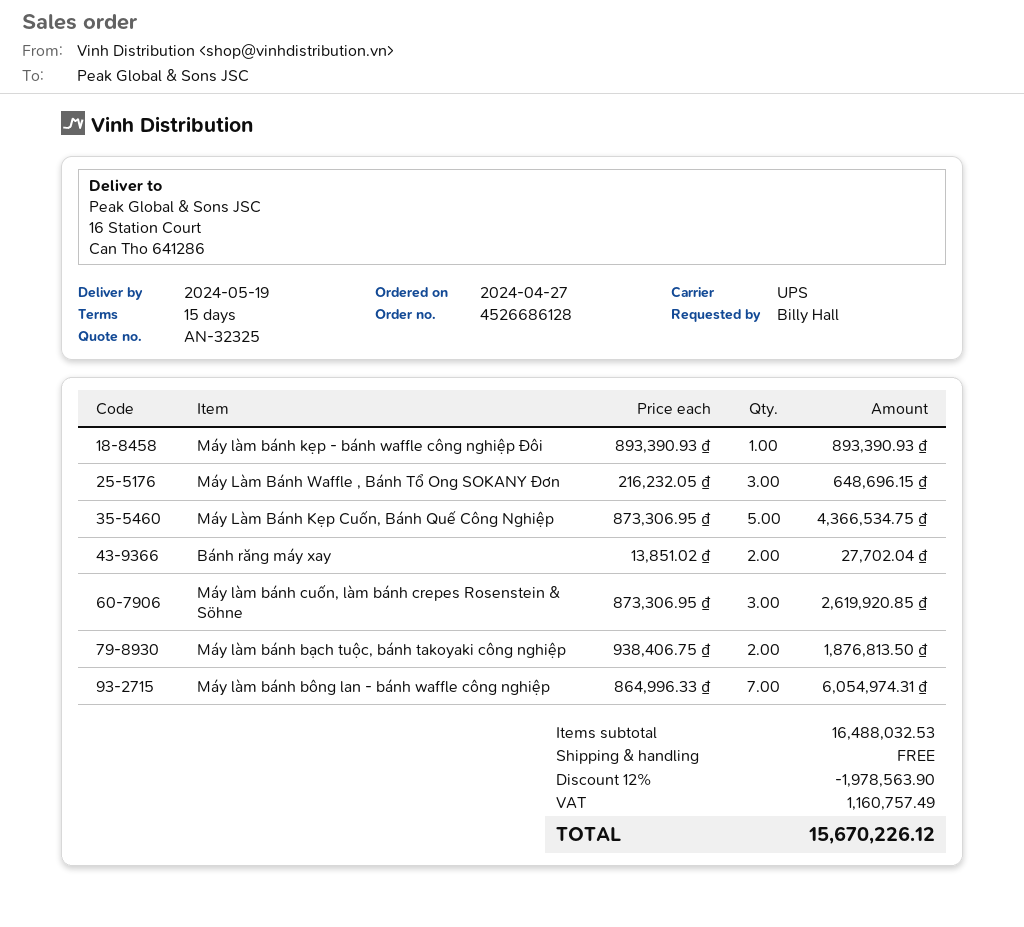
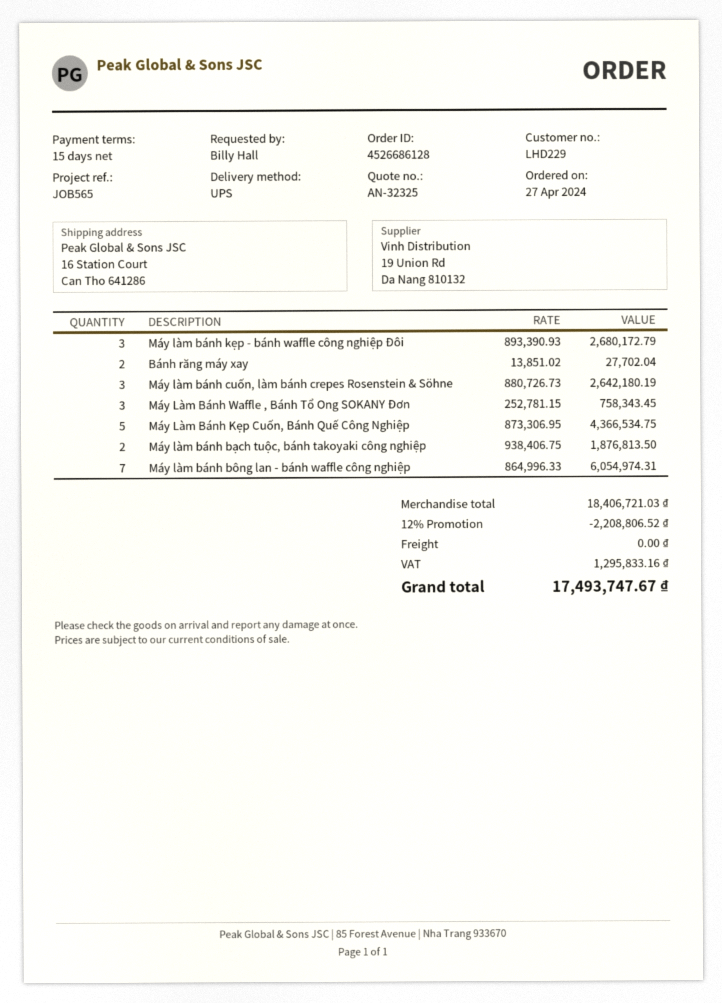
Máy làm bánh kẹp - bánh waffle công nghiệp Đôi: 1 x 893390.93 = 893390.93 -> 3 x 893390.93 = 2680172.79
Máy Làm Bánh Waffle , Bánh Tổ Ong SOKANY Đơn: 3 x 216232.05 = 648696.15 -> 3 x 252781.15 = 758343.45
Máy làm bánh cuốn, làm bánh crepes Rosenstein & Söhne: 3 x 873306.95 = 2619920.85 -> 3 x 880726.73 = 2642180.19
subtotal: 16488032.53 -> 18406721.03
discount: 12% = 1978563.90 -> 12% = 2208806.52
tax: 1160757.49 -> 1295833.16
total: 15670226.12 -> 17493747.67

